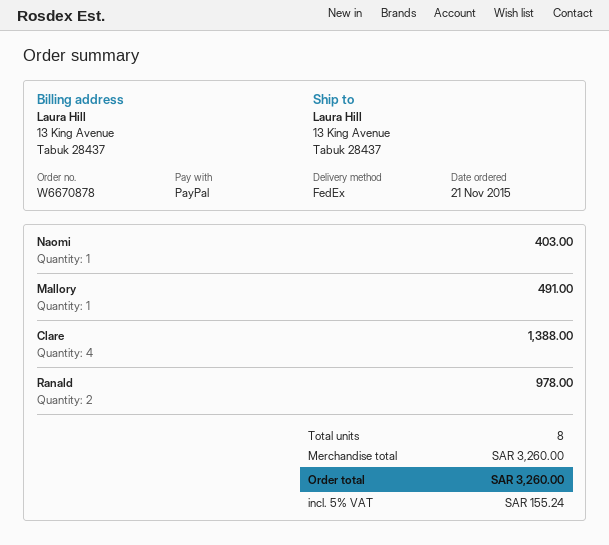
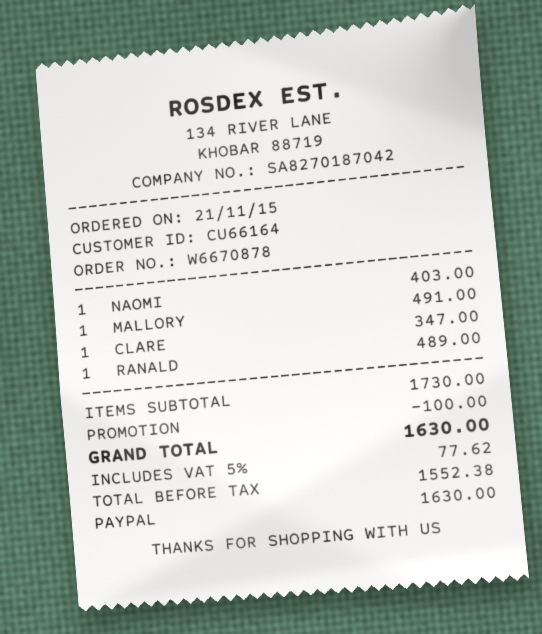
Clare: 4 for 1388.00 -> 1 for 347.00
Ranald: 2 for 978.00 -> 1 for 489.00
subtotal: 3260.00 -> 1730.00
discount: none -> 100.00
tax: 5% = 155.24 -> 5% = 77.62
total: 3260.00 -> 1630.00

